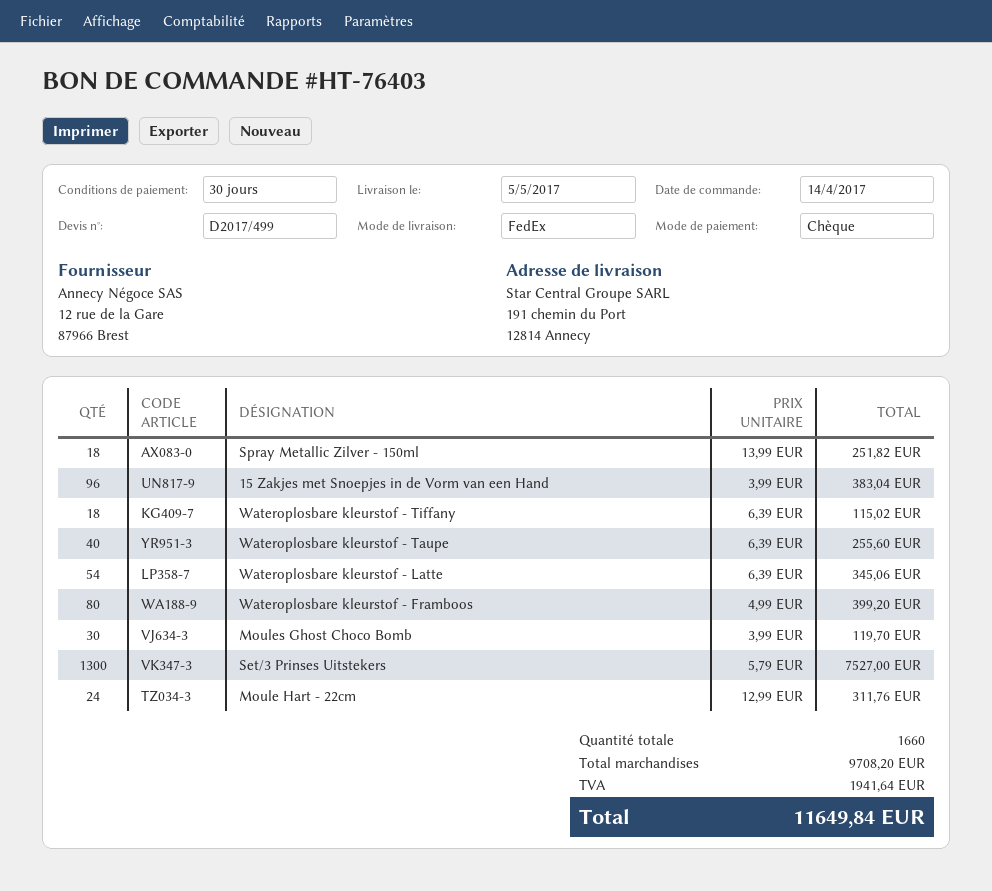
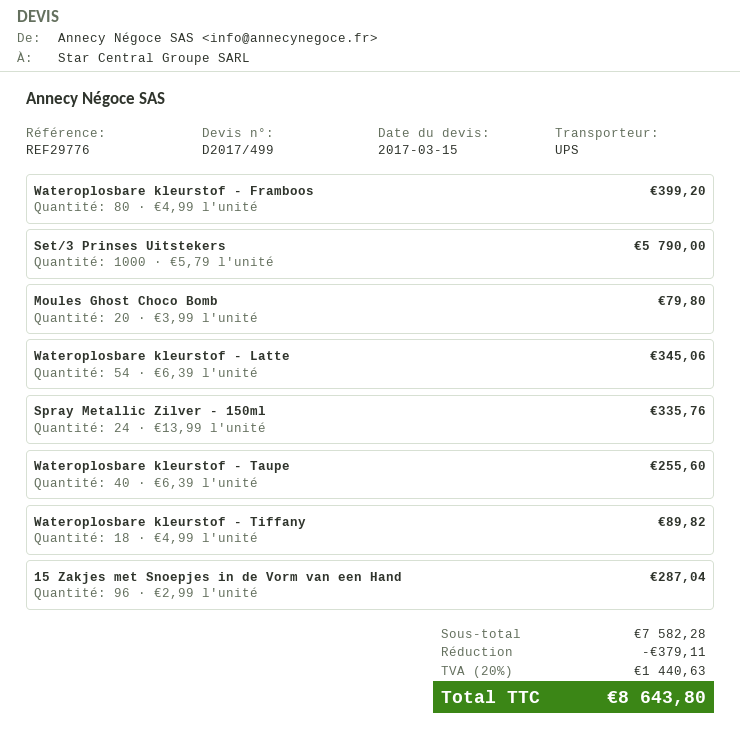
shipping method: FedEx -> UPS
Spray Metallic Zilver - 150ml: 18 x 13.99 = 251.82 -> 24 x 13.99 = 335.76
15 Zakjes met Snoepjes in de Vorm van een Hand: 96 x 3.99 = 383.04 -> 96 x 2.99 = 287.04
Wateroplosbare kleurstof - Tiffany: 18 x 6.39 = 115.02 -> 18 x 4.99 = 89.82
Moules Ghost Choco Bomb: 30 x 3.99 = 119.70 -> 20 x 3.99 = 79.80
Set/3 Prinses Uitstekers: 1300 x 5.79 = 7527.00 -> 1000 x 5.79 = 5790.00
Moule Hart - 22cm: 24 x 12.99 = 311.76 -> none
subtotal: 9708.20 -> 7582.28
discount: none -> 379.11
tax: 1941.64 -> 1440.63
total: 11649.84 -> 8643.80

